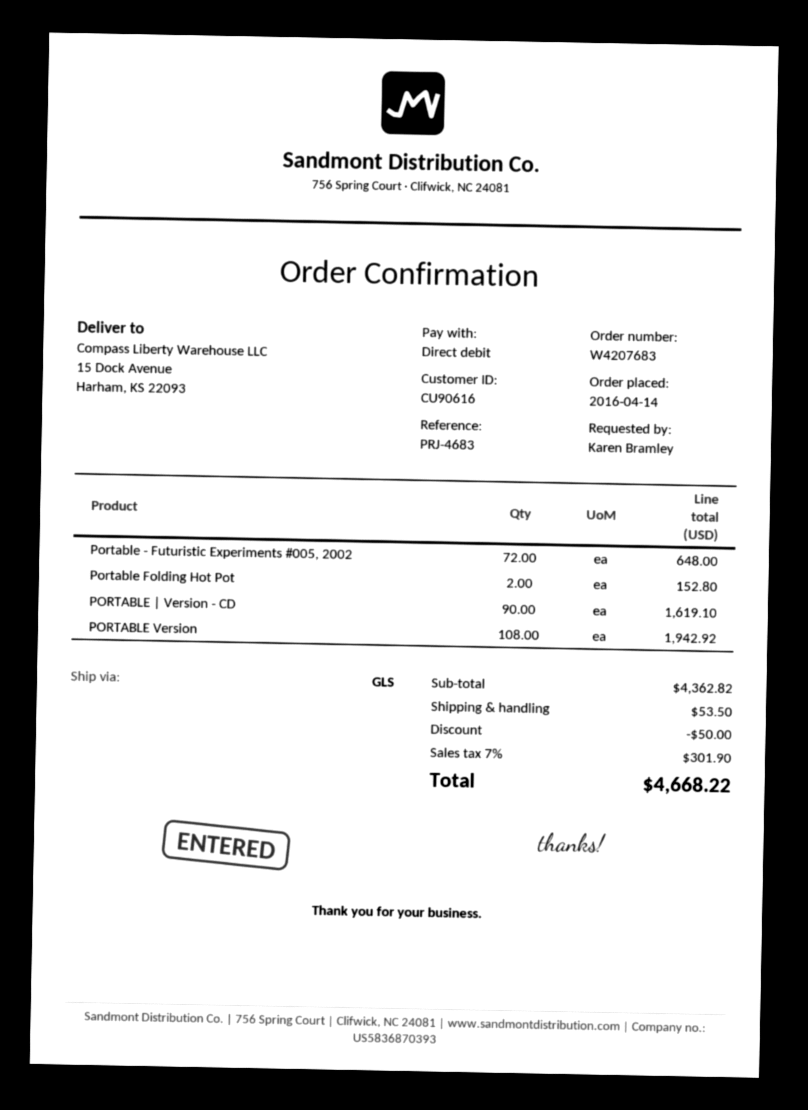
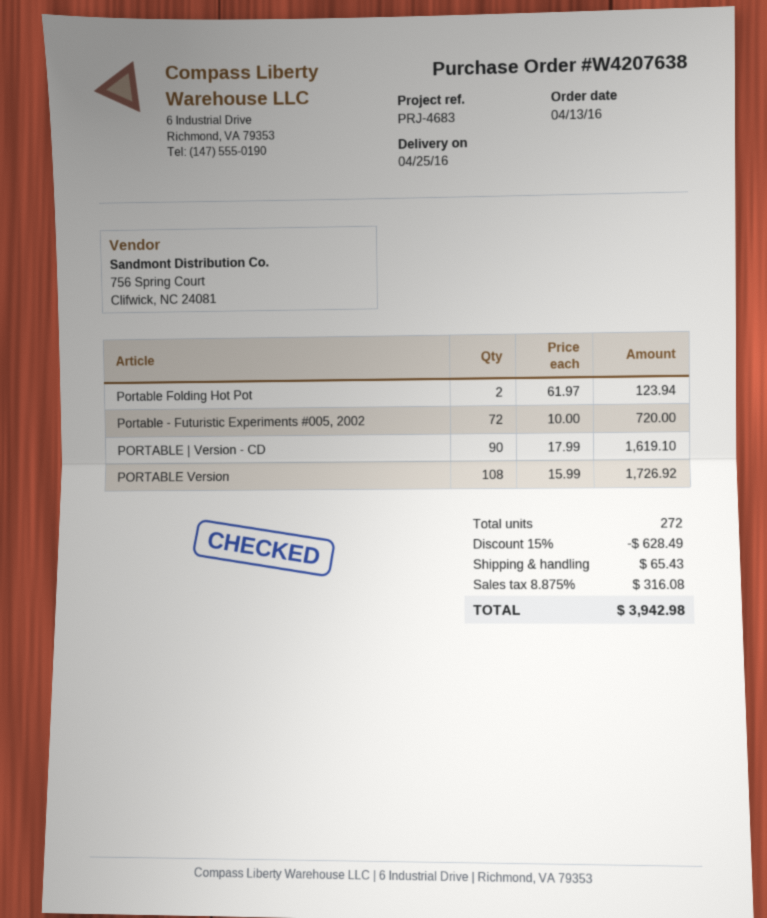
order number: W4207683 -> W4207638
order date: 2016-04-14 -> 2016-04-13
Portable - Futuristic Experiments #005, 2002: 72 for 648.00 -> 72 for 720.00
Portable Folding Hot Pot: 2 for 152.80 -> 2 for 123.94
PORTABLE Version: 108 for 1942.92 -> 108 for 1726.92
discount: 50.00 -> 628.49
shipping: 53.50 -> 65.43
tax: 7% = 301.90 -> 8.875% = 316.08
total: 4668.22 -> 3942.98

